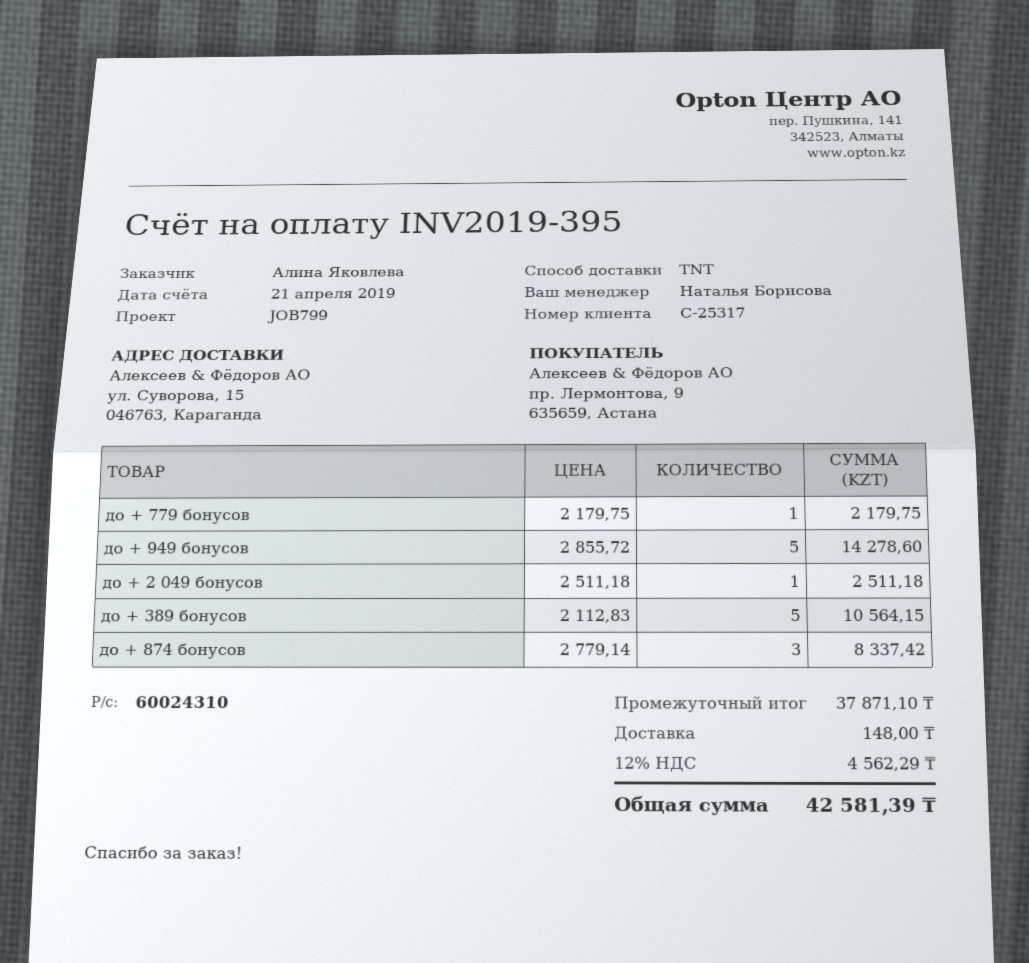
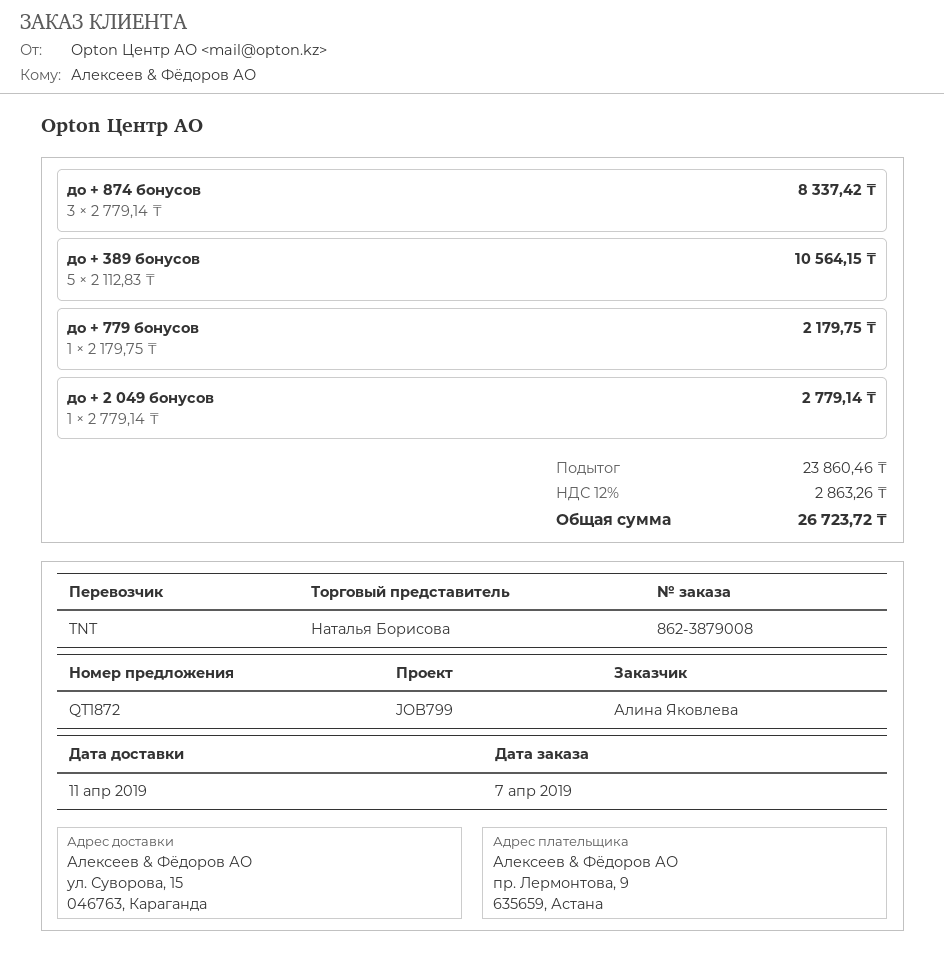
до + 949 бонусов: 5 x 2855.72 = 14278.60 -> none
до + 2 049 бонусов: 1 x 2511.18 = 2511.18 -> 1 x 2779.14 = 2779.14
subtotal: 37871.10 -> 23860.46
shipping: 148.00 -> none
tax: 12% = 4562.29 -> 12% = 2863.26
total: 42581.39 -> 26723.72

